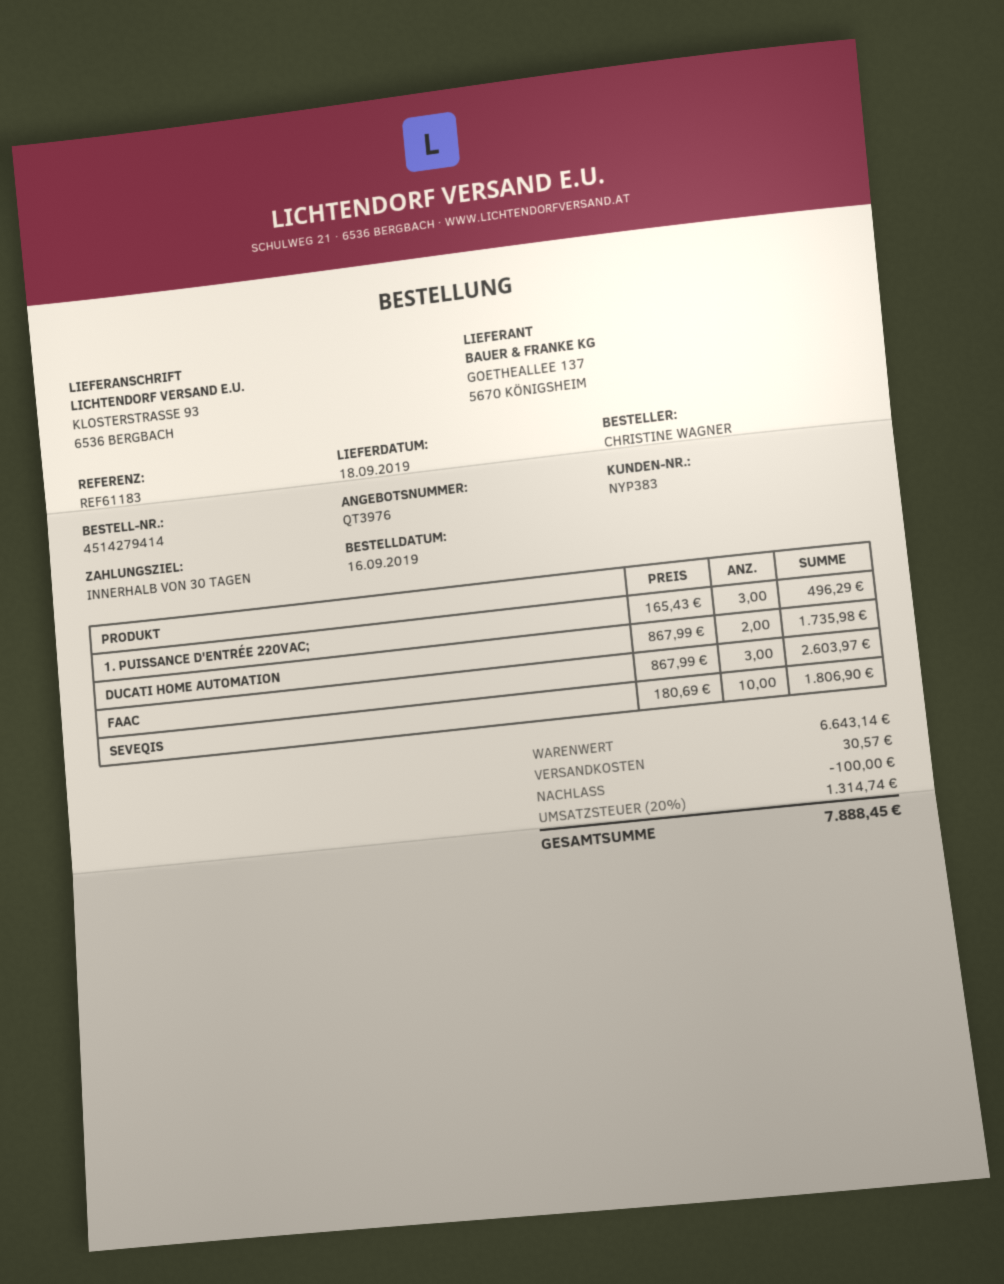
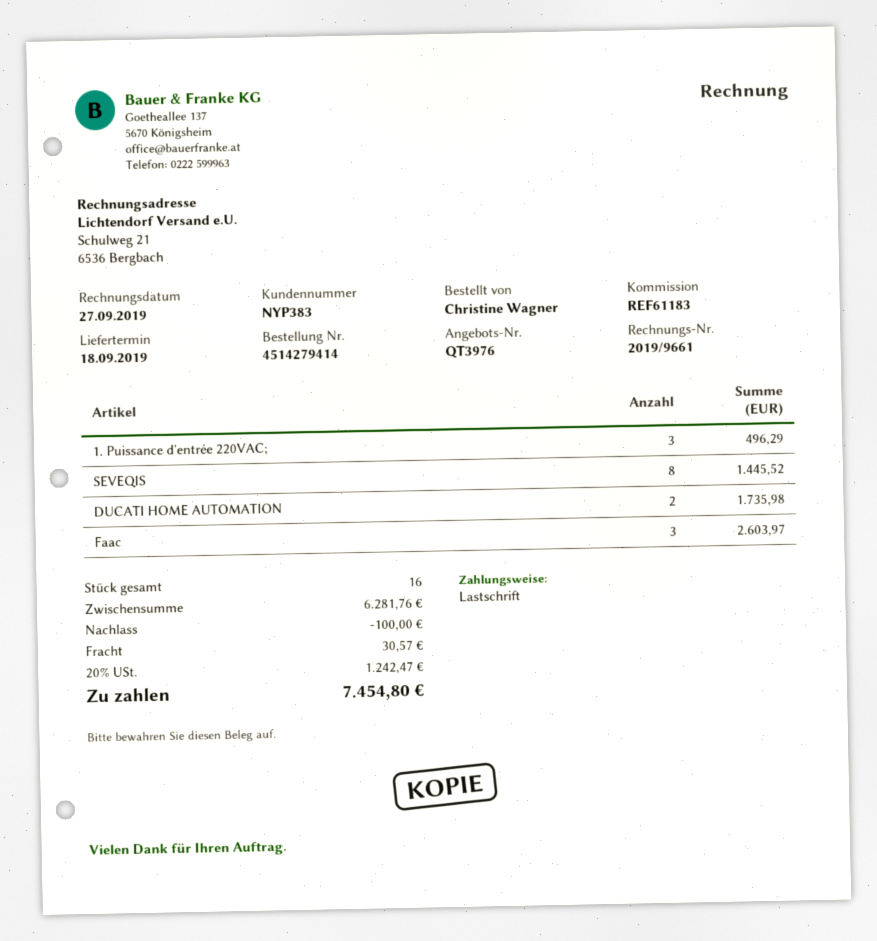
SEVEQIS: 10 for 1806.90 -> 8 for 1445.52
subtotal: 6643.14 -> 6281.76
tax: 20% = 1314.74 -> 20% = 1242.47
total: 7888.45 -> 7454.80

